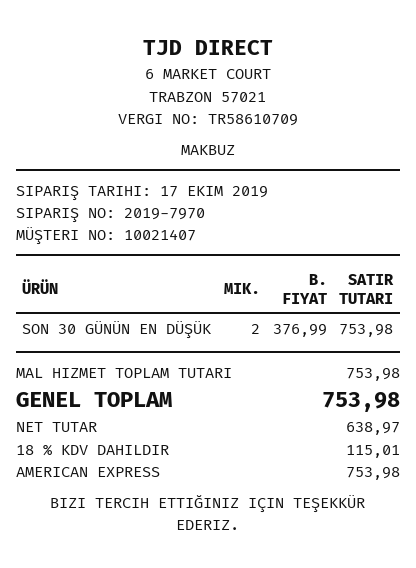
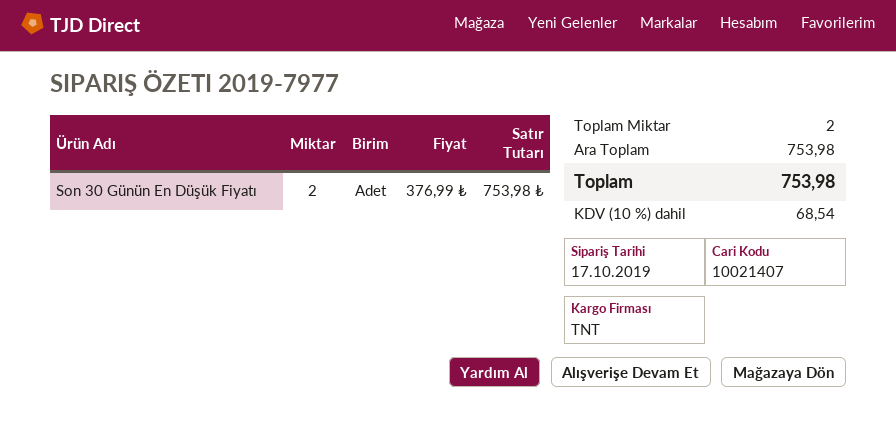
order number: 2019-7970 -> 2019-7977
tax: 18% = 115.01 -> 10% = 68.54

